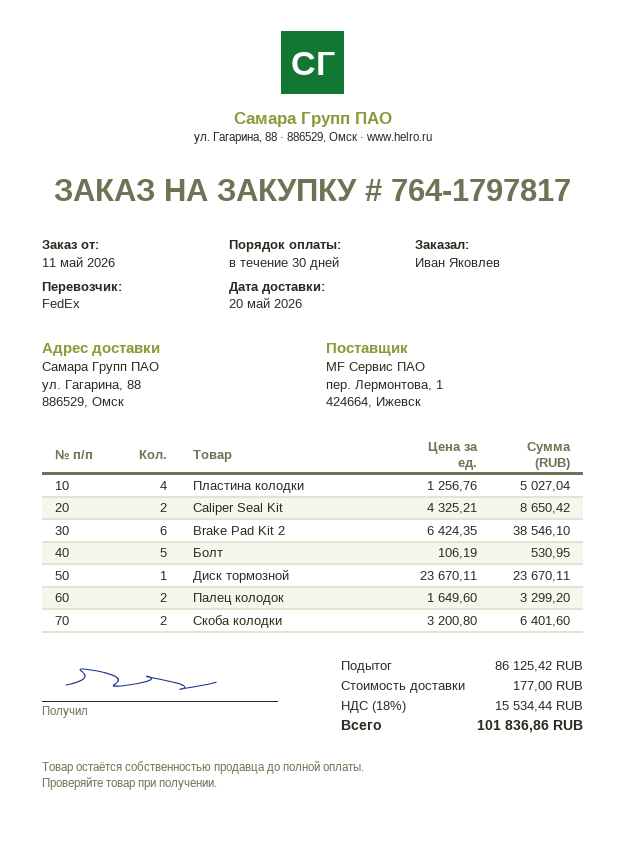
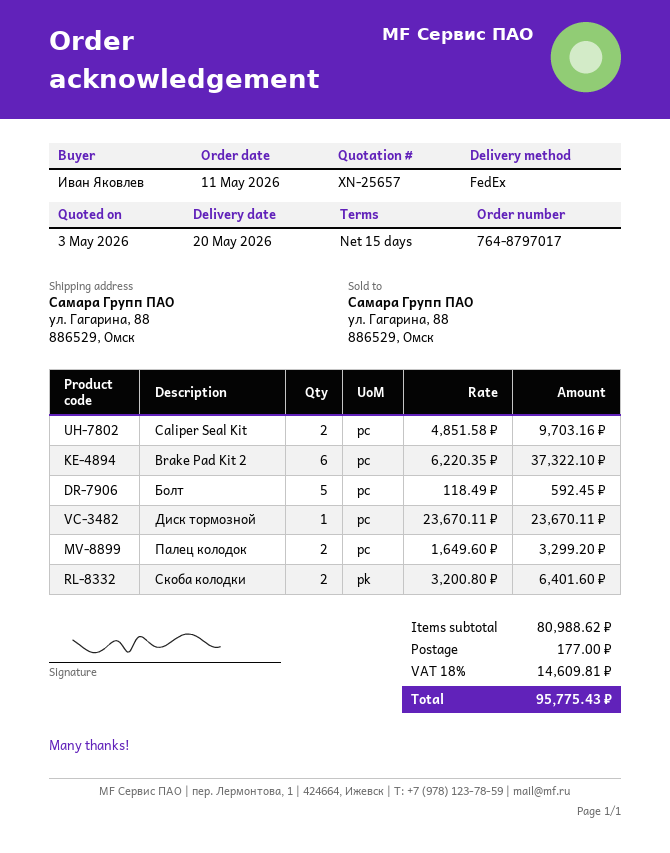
order number: 764-1797817 -> 764-8797017
payment terms: 30 days -> 15 days
Пластина колодки: 4 x 1256.76 = 5027.04 -> none
Caliper Seal Kit: 2 x 4325.21 = 8650.42 -> 2 x 4851.58 = 9703.16
Brake Pad Kit 2: 6 x 6424.35 = 38546.10 -> 6 x 6220.35 = 37322.10
Болт: 5 x 106.19 = 530.95 -> 5 x 118.49 = 592.45
subtotal: 86125.42 -> 80988.62
tax: 18% = 15534.44 -> 18% = 14609.81
total: 101836.86 -> 95775.43

